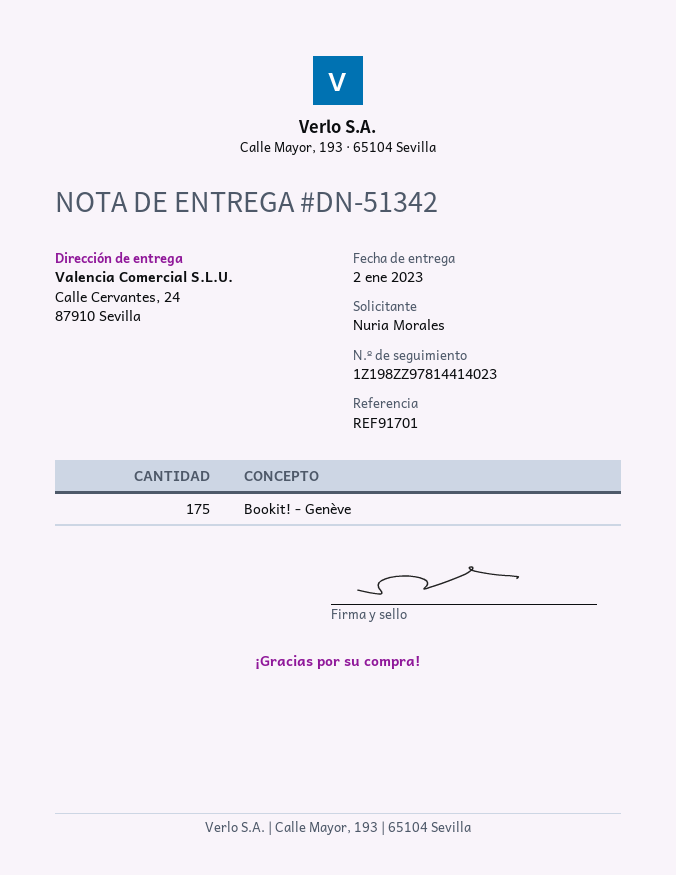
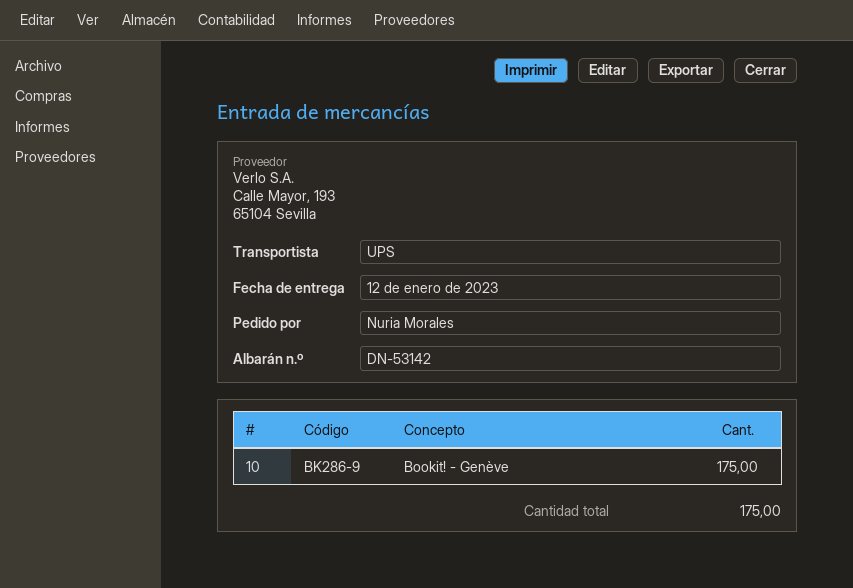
delivery note number: DN-51342 -> DN-53142
delivery date: 2023-01-02 -> 2023-01-12

